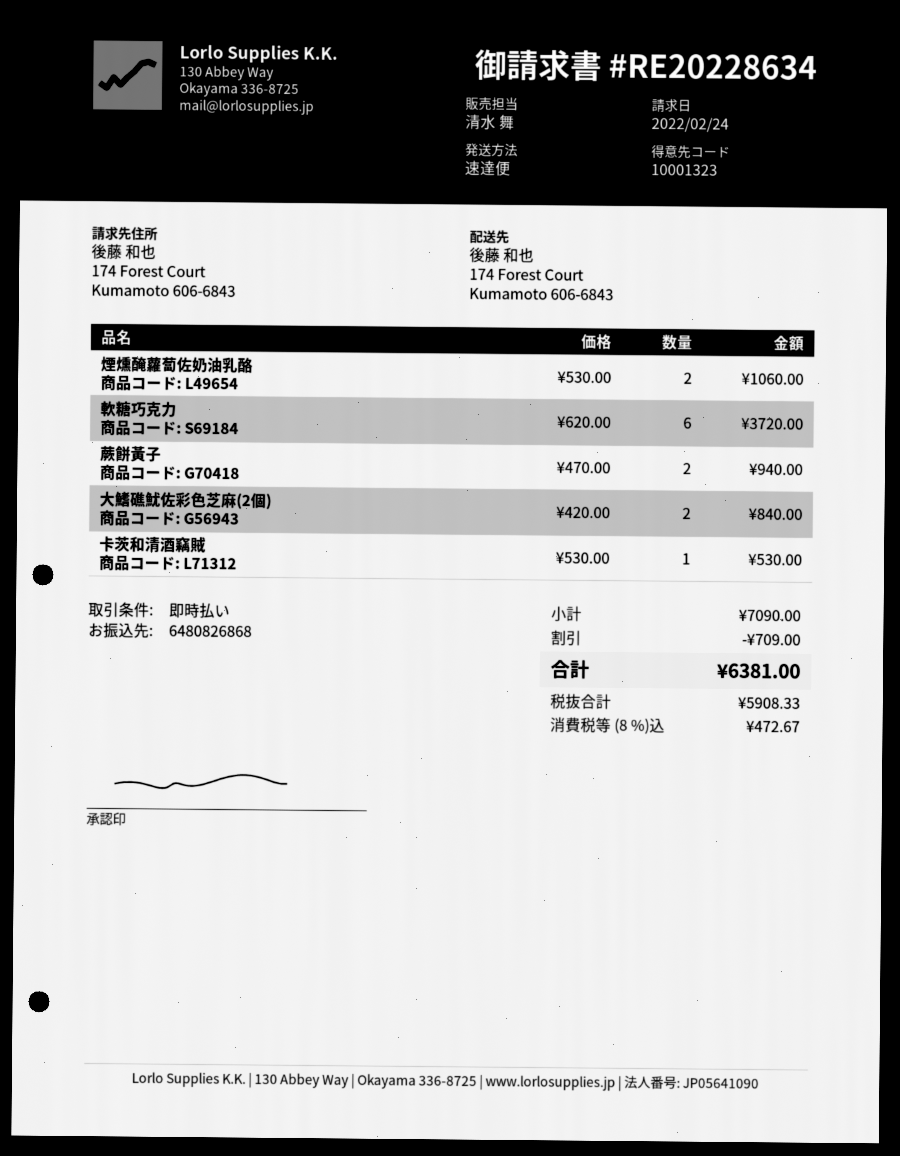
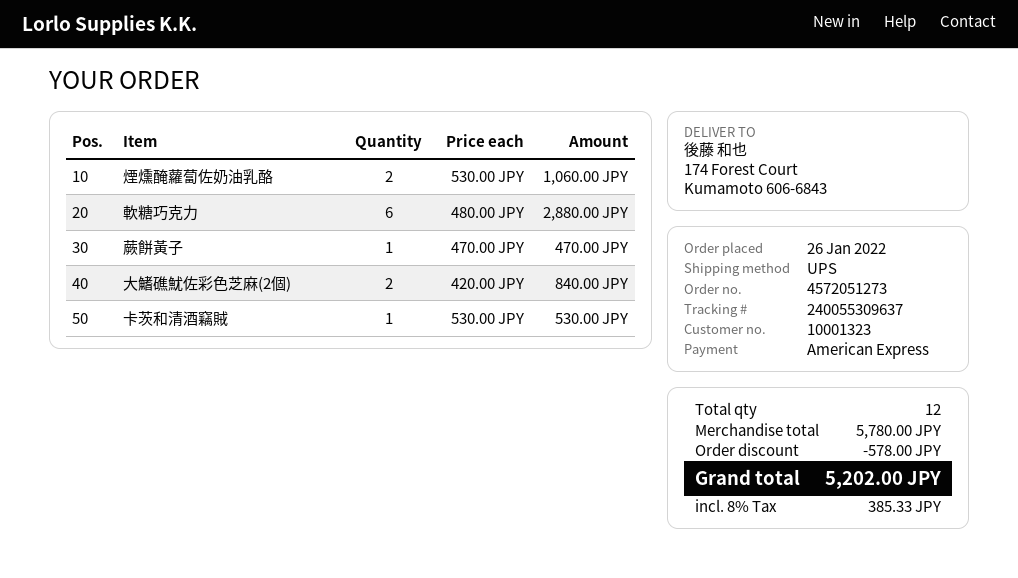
shipping method: express -> UPS
軟糖巧克力: 6 x 620.00 = 3720.00 -> 6 x 480.00 = 2880.00
蕨餅黃子: 2 x 470.00 = 940.00 -> 1 x 470.00 = 470.00
subtotal: 7090.00 -> 5780.00
discount: 709.00 -> 578.00
tax: 8% = 472.67 -> 8% = 385.33
total: 6381.00 -> 5202.00

